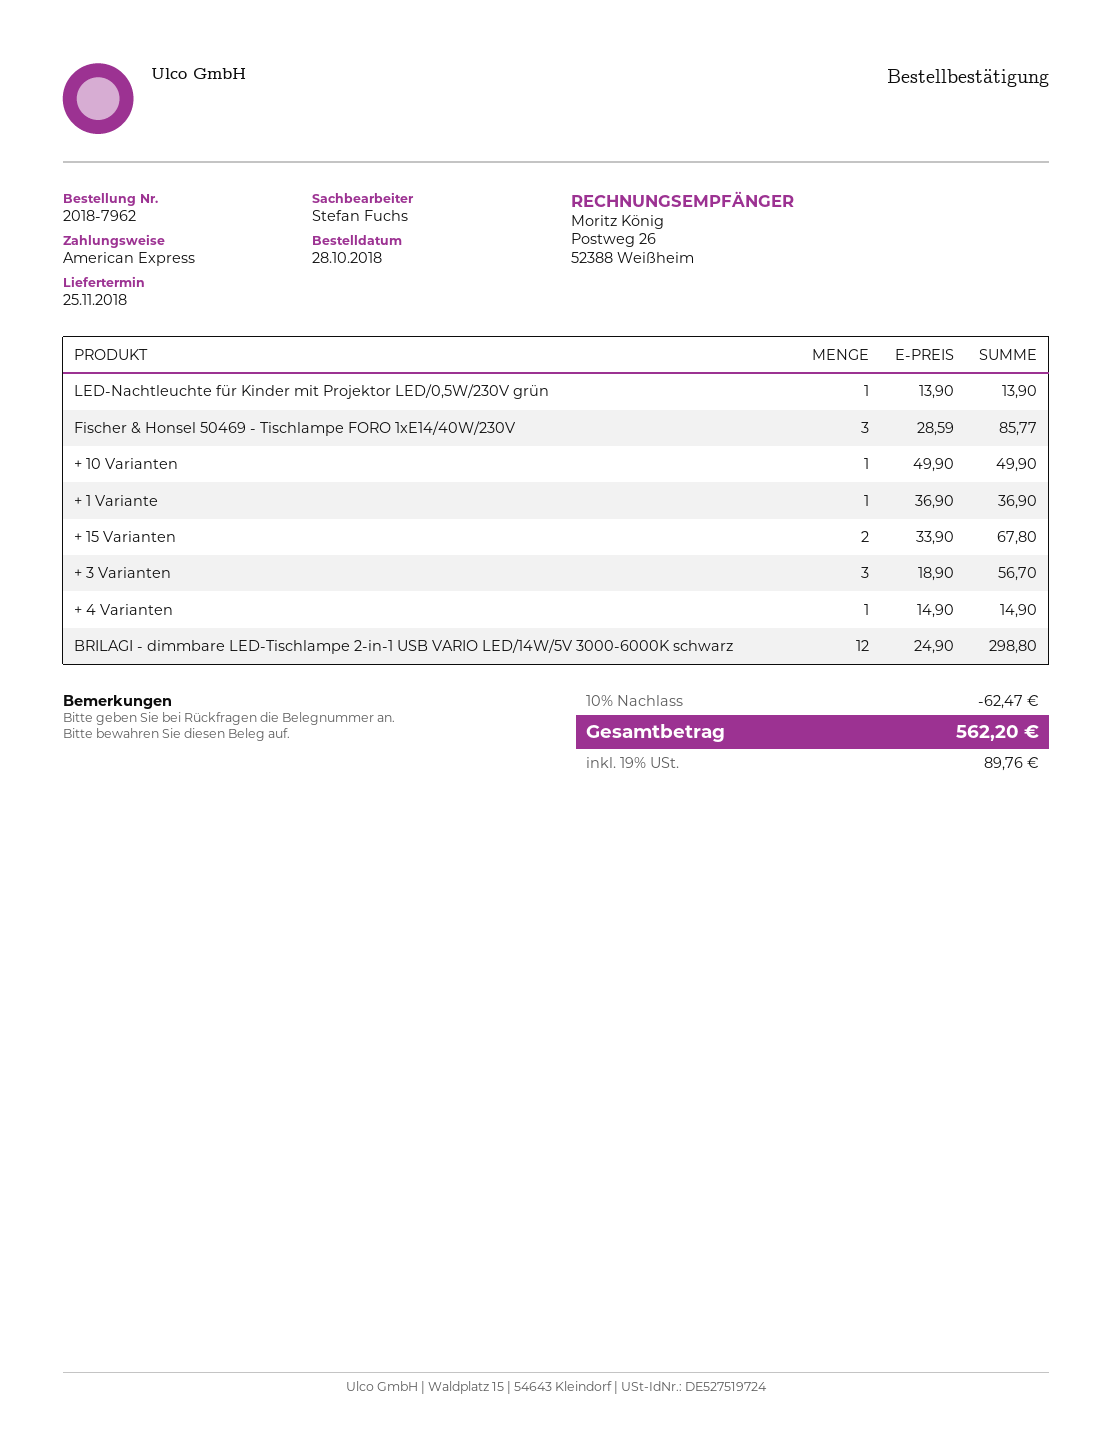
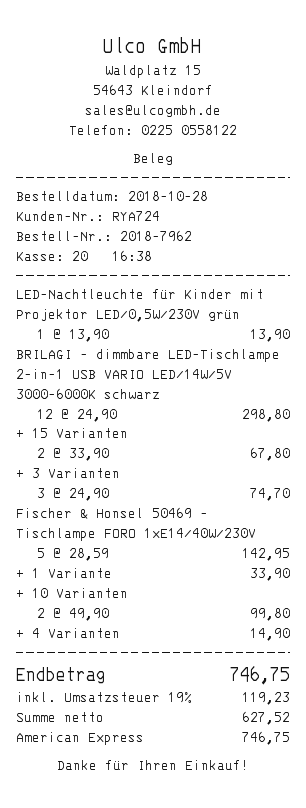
Fischer & Honsel 50469 - Tischlampe FORO 1xE14/40W/230V: 3 x 28.59 = 85.77 -> 5 x 28.59 = 142.95
+ 10 Varianten: 1 x 49.90 = 49.90 -> 2 x 49.90 = 99.80
+ 1 Variante: 1 x 36.90 = 36.90 -> 1 x 33.90 = 33.90
+ 3 Varianten: 3 x 18.90 = 56.70 -> 3 x 24.90 = 74.70
discount: 10% = 62.47 -> none
tax: 19% = 89.76 -> 19% = 119.23
total: 562.20 -> 746.75

